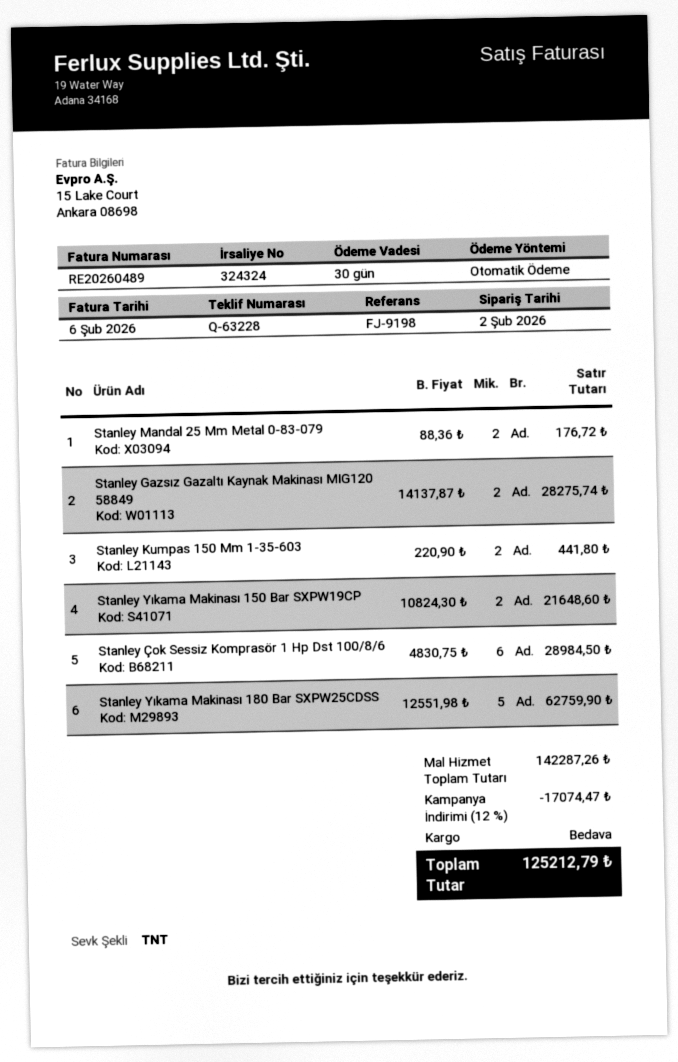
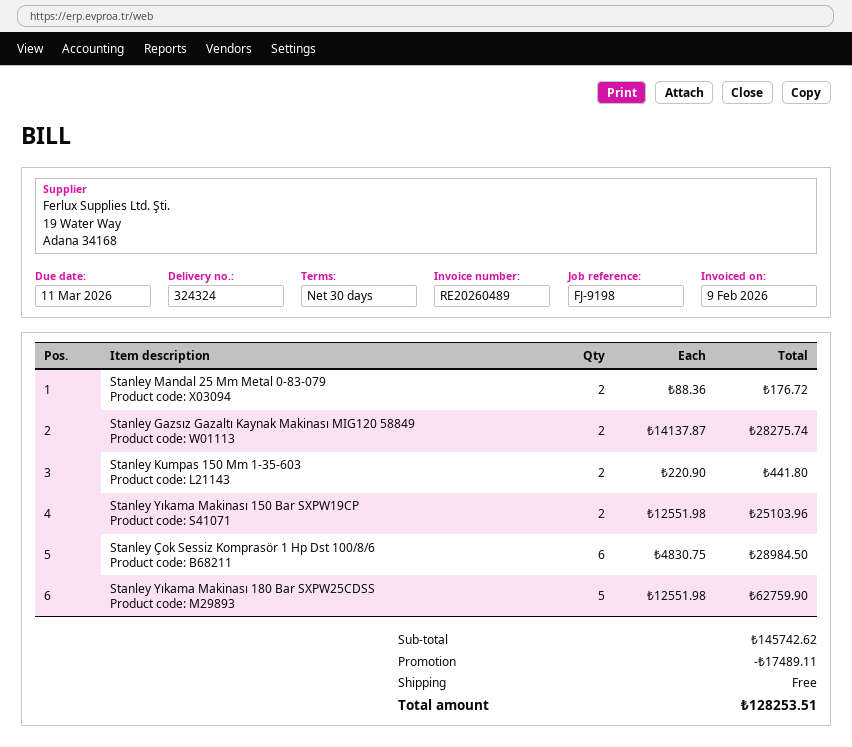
invoice date: 2026-02-06 -> 2026-02-09
Stanley Yıkama Makinası 150 Bar SXPW19CP: 2 x 10824.30 = 21648.60 -> 2 x 12551.98 = 25103.96
subtotal: 142287.26 -> 145742.62
discount: 17074.47 -> 17489.11
total: 125212.79 -> 128253.51

